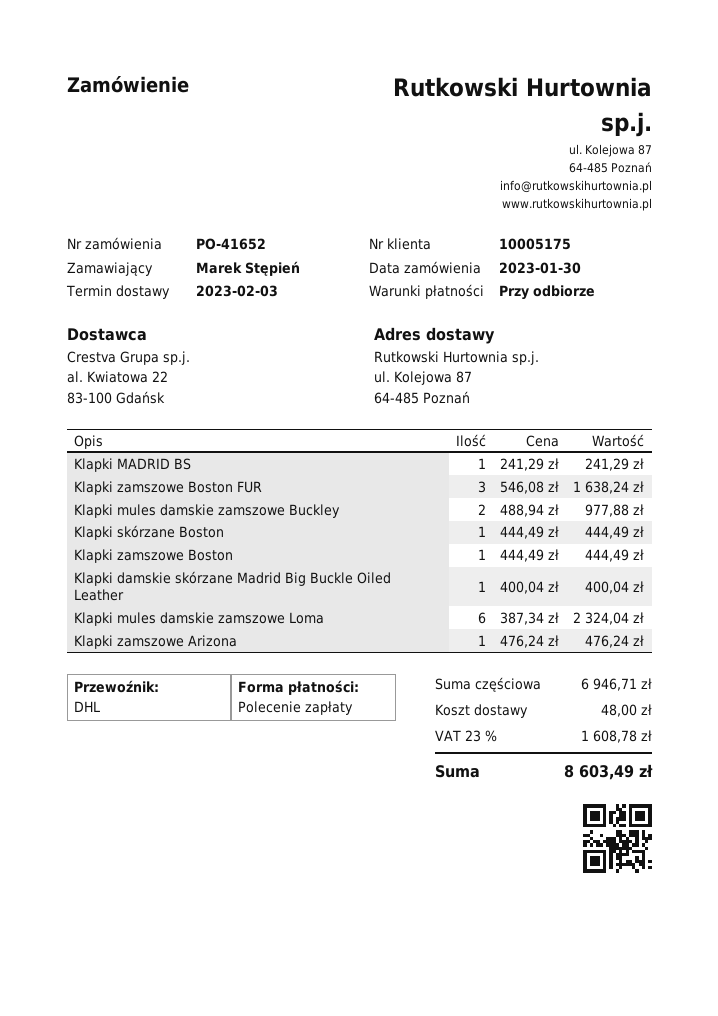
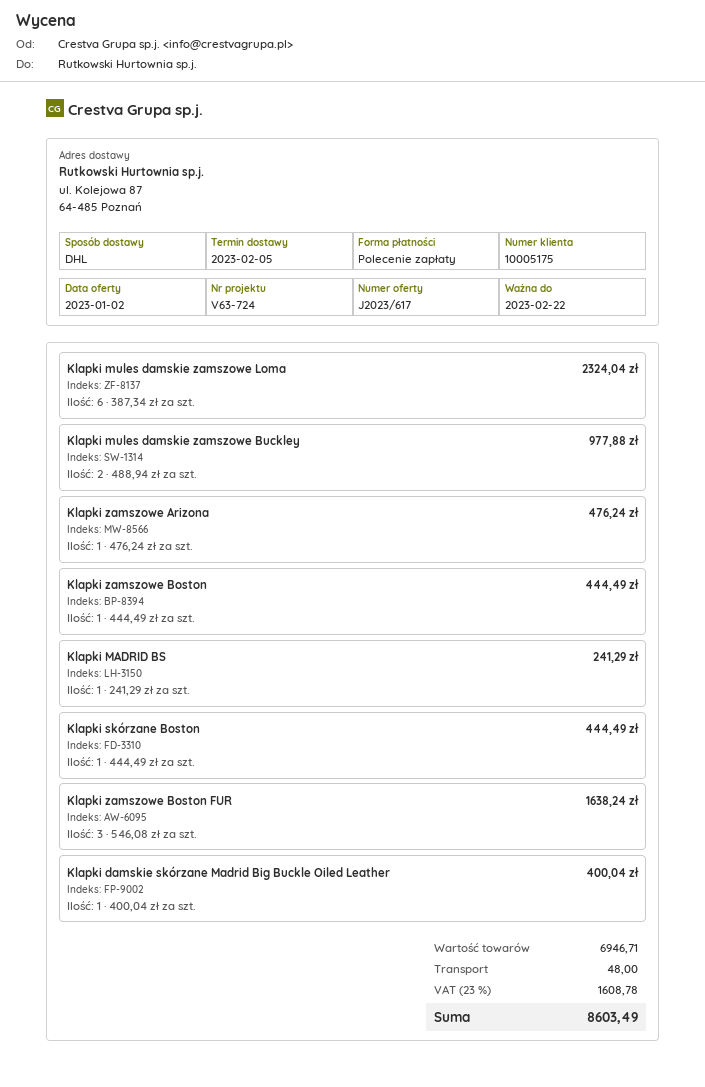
delivery date: 2023-02-03 -> 2023-02-05

